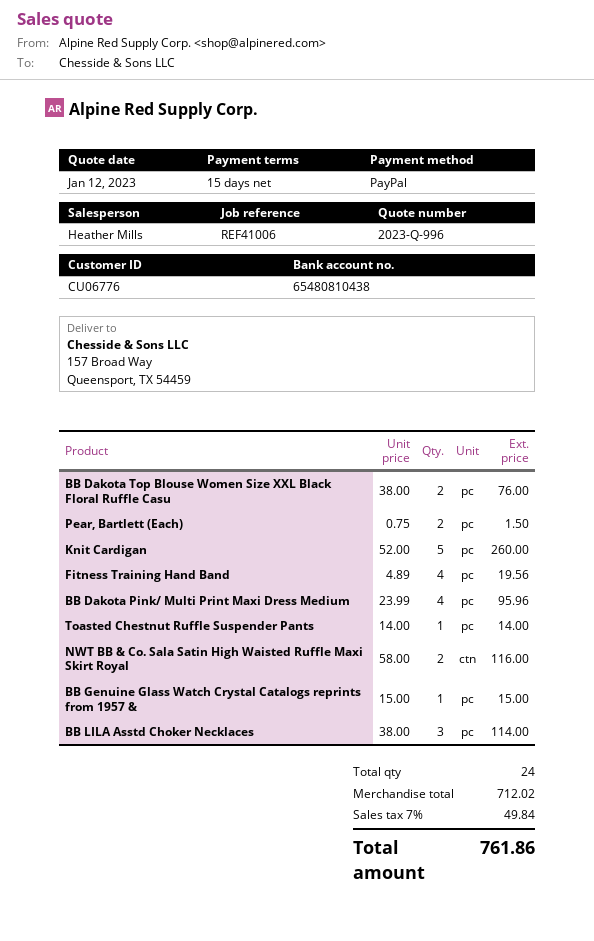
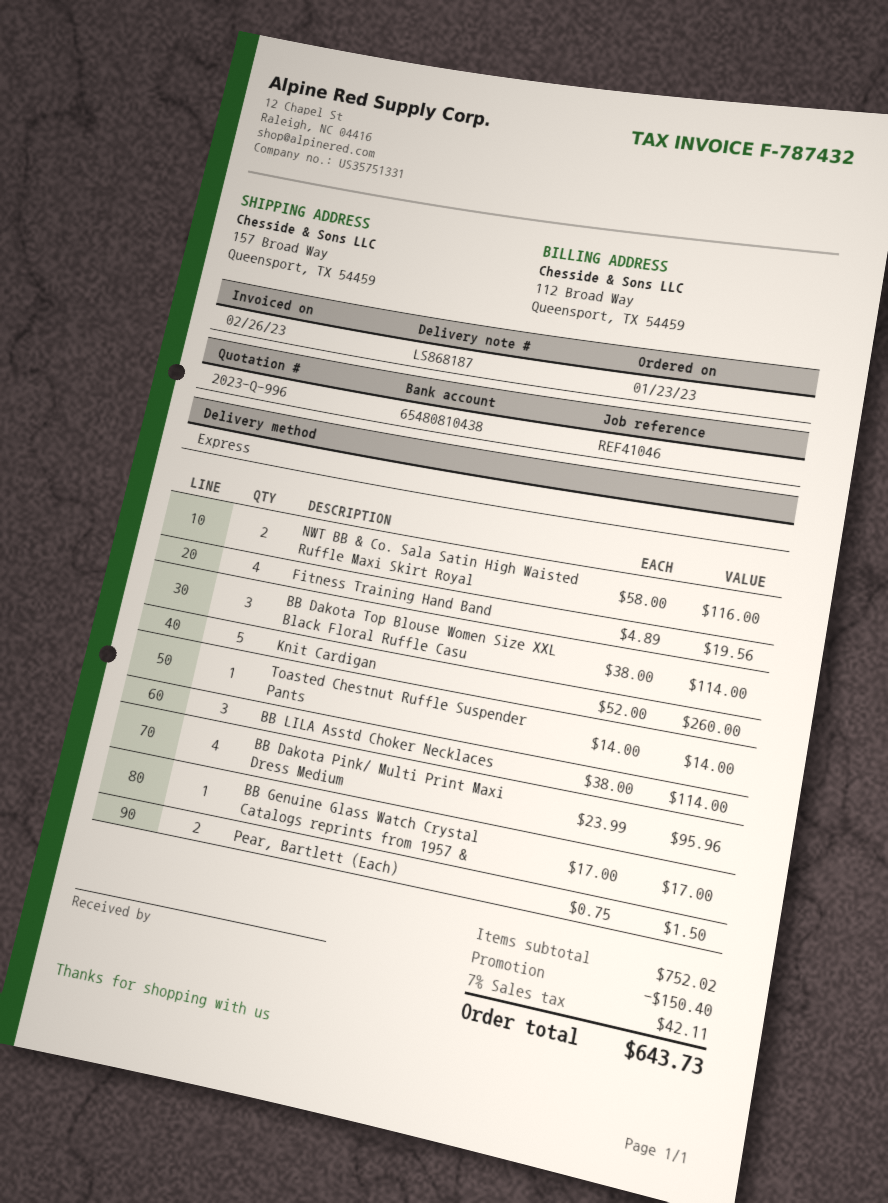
reference: REF41006 -> REF41046
BB Dakota Top Blouse Women Size XXL Black Floral Ruffle Casu: 2 x 38.00 = 76.00 -> 3 x 38.00 = 114.00
BB Genuine Glass Watch Crystal Catalogs reprints from 1957 &: 1 x 15.00 = 15.00 -> 1 x 17.00 = 17.00
subtotal: 712.02 -> 752.02
discount: none -> 150.40
tax: 7% = 49.84 -> 7% = 42.11
total: 761.86 -> 643.73

